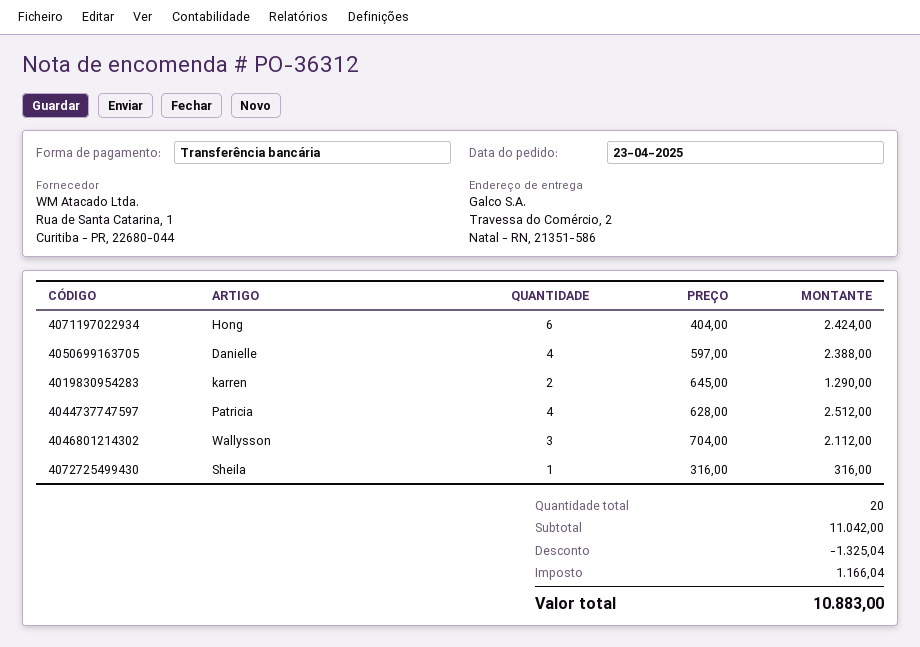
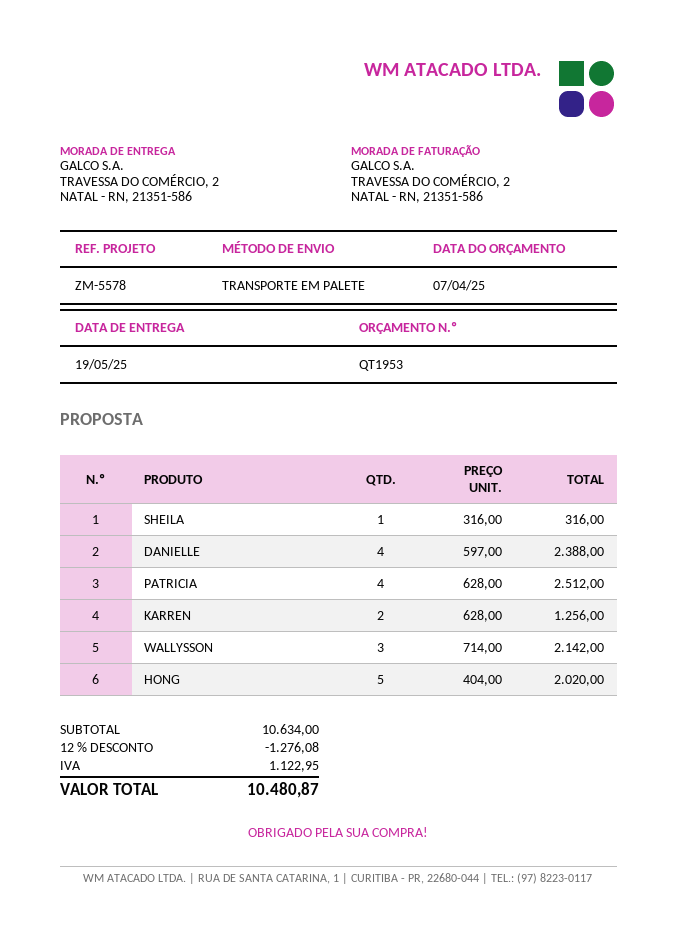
Hong: 6 x 404.00 = 2424.00 -> 5 x 404.00 = 2020.00
karren: 2 x 645.00 = 1290.00 -> 2 x 628.00 = 1256.00
Wallysson: 3 x 704.00 = 2112.00 -> 3 x 714.00 = 2142.00
subtotal: 11042.00 -> 10634.00
discount: 1325.04 -> 1276.08
tax: 1166.04 -> 1122.95
total: 10883.00 -> 10480.87

